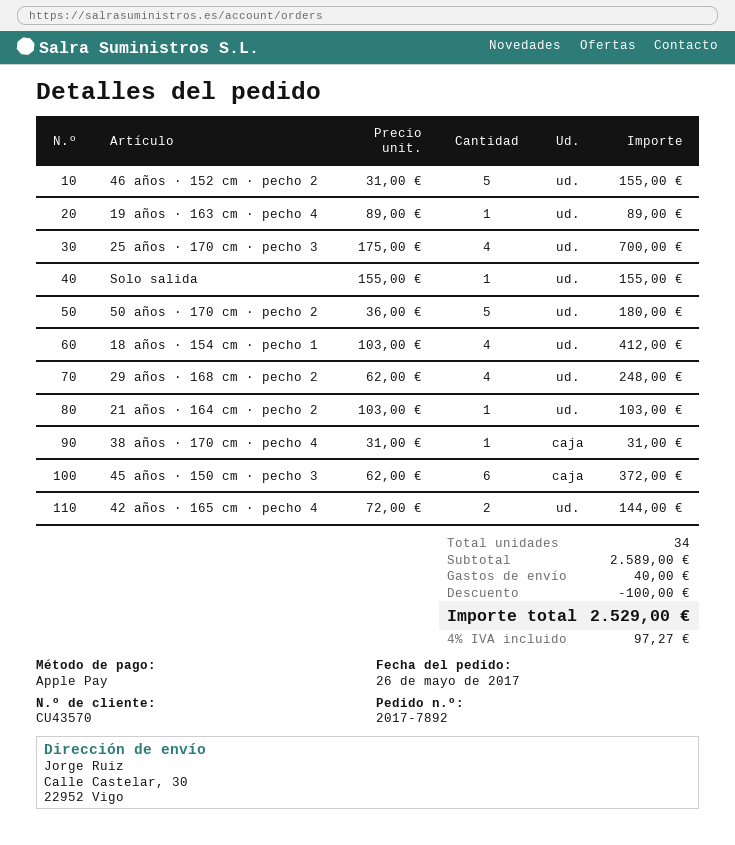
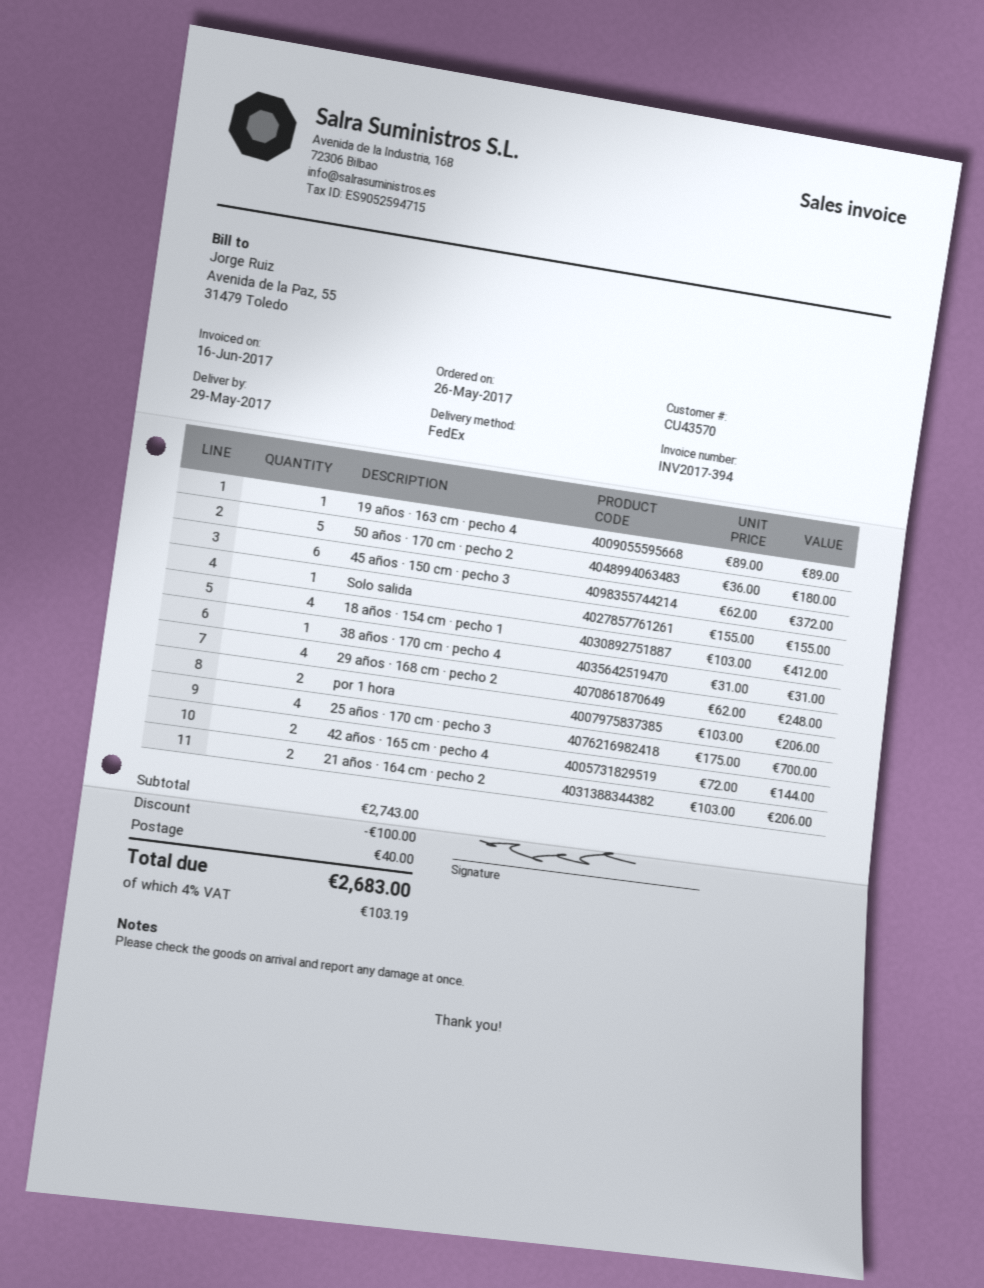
46 años · 152 cm · pecho 2: 5 x 31.00 = 155.00 -> none
21 años · 164 cm · pecho 2: 1 x 103.00 = 103.00 -> 2 x 103.00 = 206.00
por 1 hora: none -> 2 x 103.00 = 206.00
subtotal: 2589.00 -> 2743.00
tax: 4% = 97.27 -> 4% = 103.19
total: 2529.00 -> 2683.00

